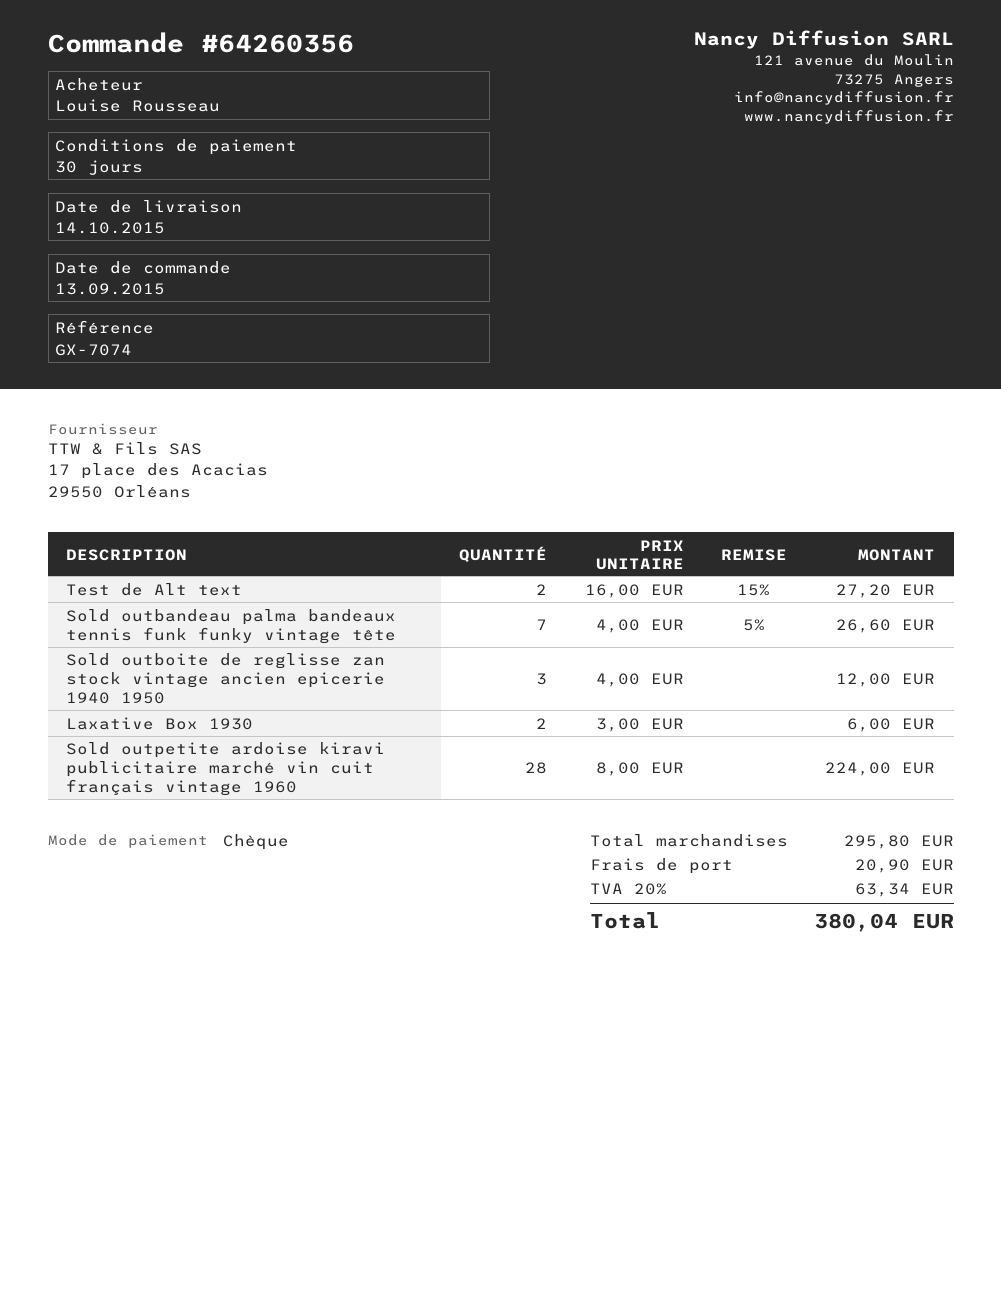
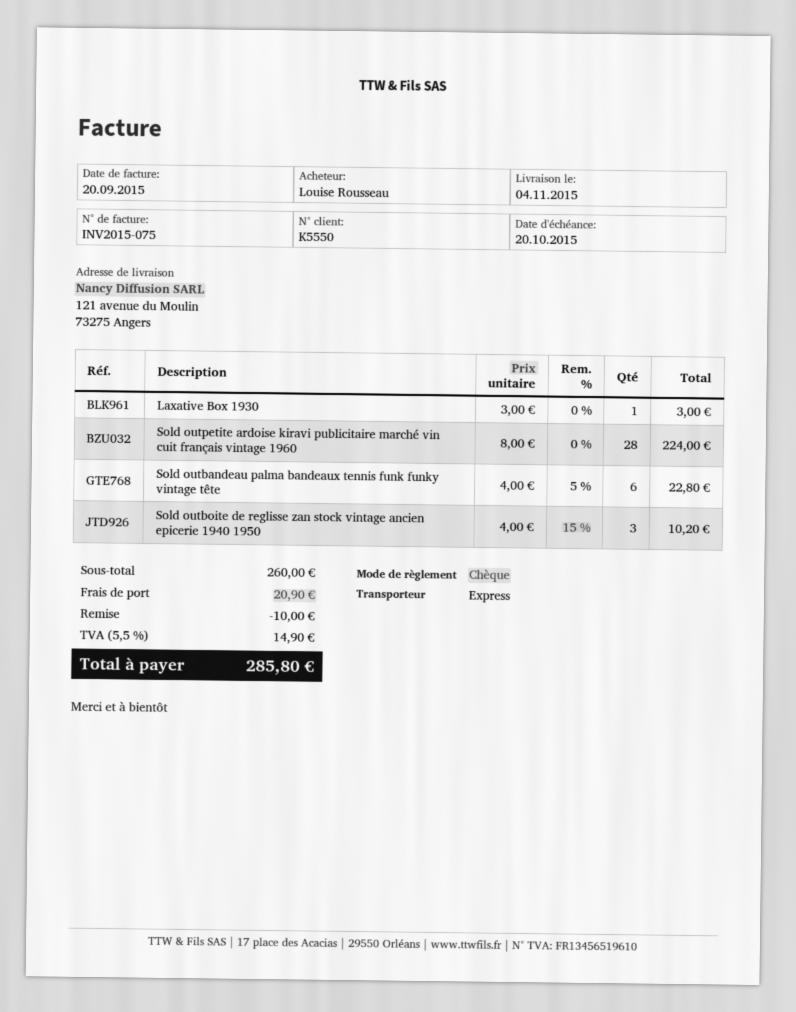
delivery date: 2015-10-14 -> 2015-11-04
Test de Alt text: 2 x 16.00 - 15% = 27.20 -> none
Sold outbandeau palma bandeaux tennis funk funky vintage tête: 7 x 4.00 - 5% = 26.60 -> 6 x 4.00 - 5% = 22.80
Sold outboite de reglisse zan stock vintage ancien epicerie 1940 1950: 3 x 4.00 = 12.00 -> 3 x 4.00 - 15% = 10.20
Laxative Box 1930: 2 x 3.00 = 6.00 -> 1 x 3.00 = 3.00
subtotal: 295.80 -> 260.00
discount: none -> 10.00
tax: 20% = 63.34 -> 5.5% = 14.90
total: 380.04 -> 285.80

